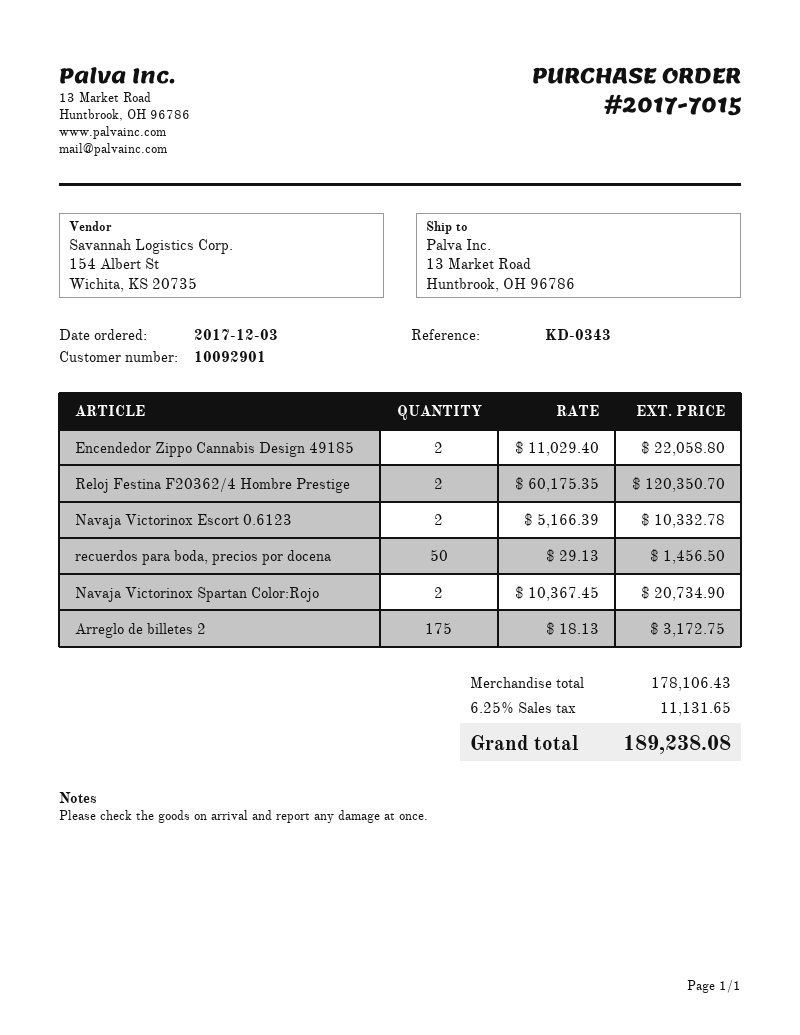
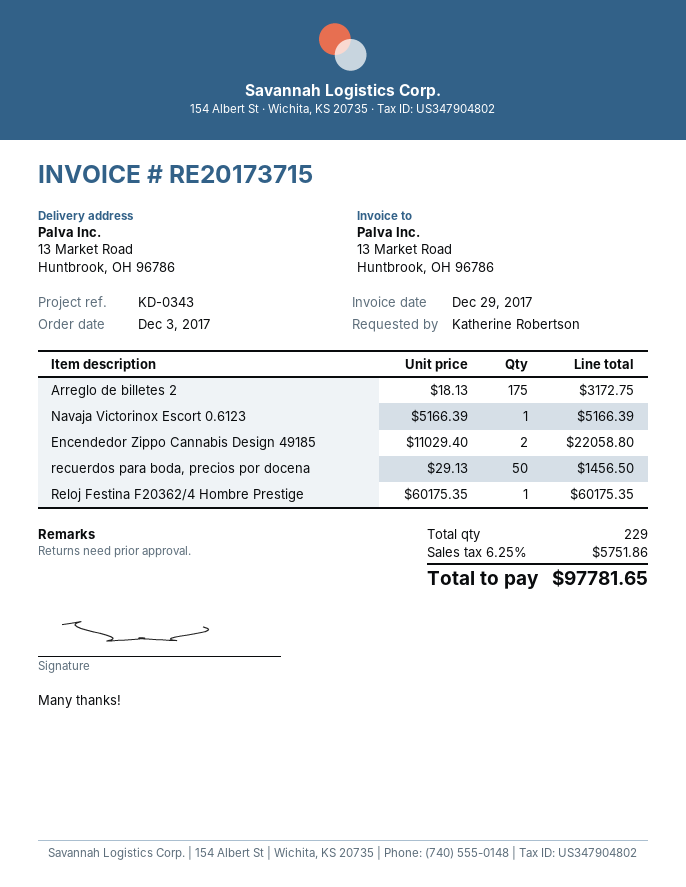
Reloj Festina F20362/4 Hombre Prestige: 2 x 60175.35 = 120350.70 -> 1 x 60175.35 = 60175.35
Navaja Victorinox Escort 0.6123: 2 x 5166.39 = 10332.78 -> 1 x 5166.39 = 5166.39
Navaja Victorinox Spartan Color:Rojo: 2 x 10367.45 = 20734.90 -> none
tax: 6.25% = 11131.65 -> 6.25% = 5751.86
total: 189238.08 -> 97781.65

